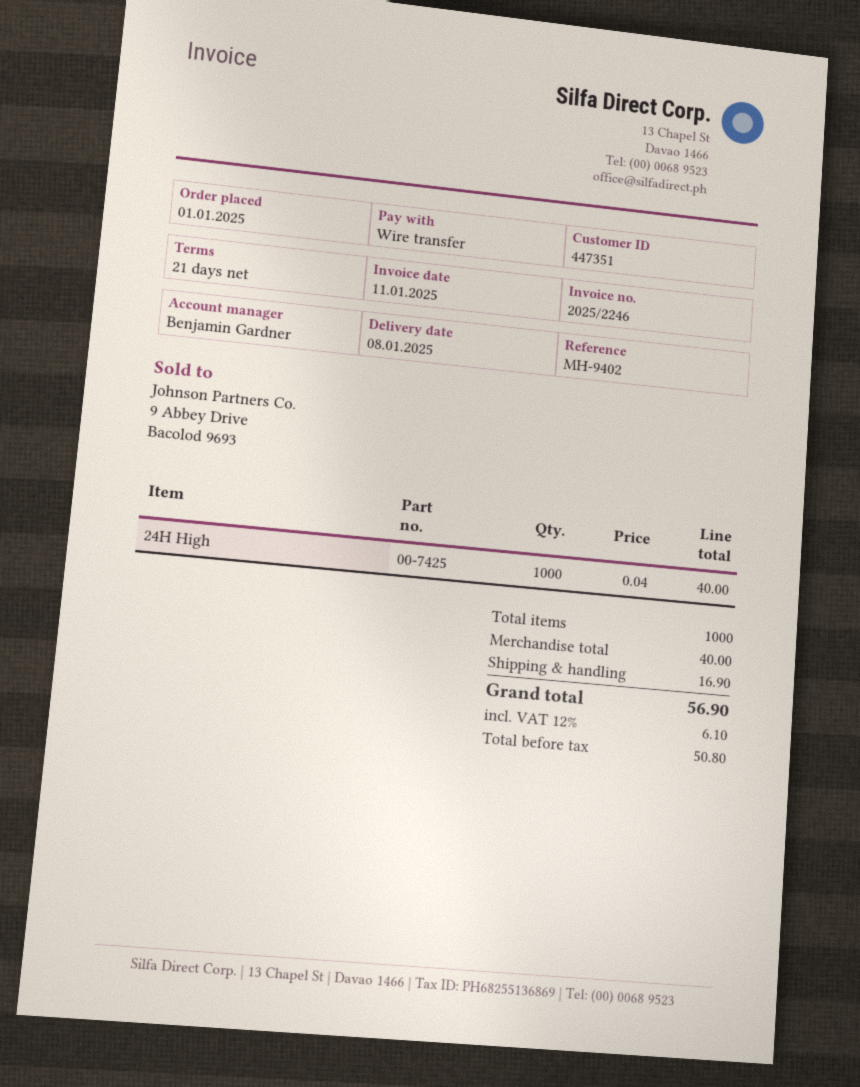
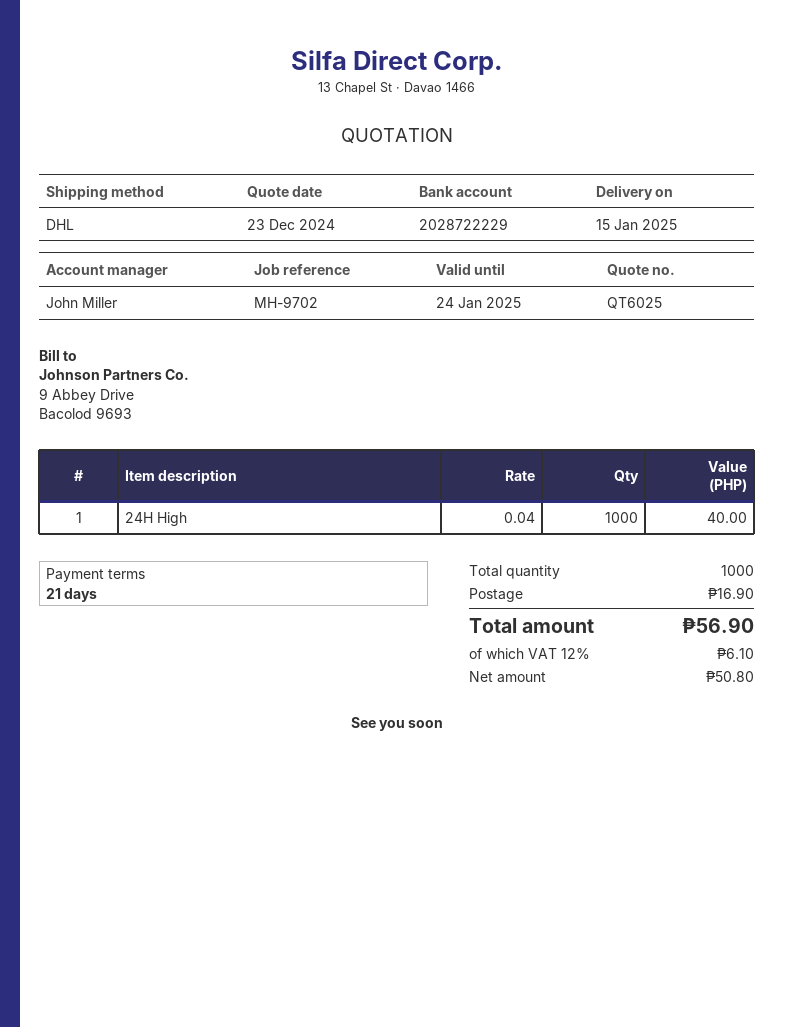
delivery date: 2025-01-08 -> 2025-01-15
reference: MH-9402 -> MH-9702
sales rep: Benjamin Gardner -> John Miller

